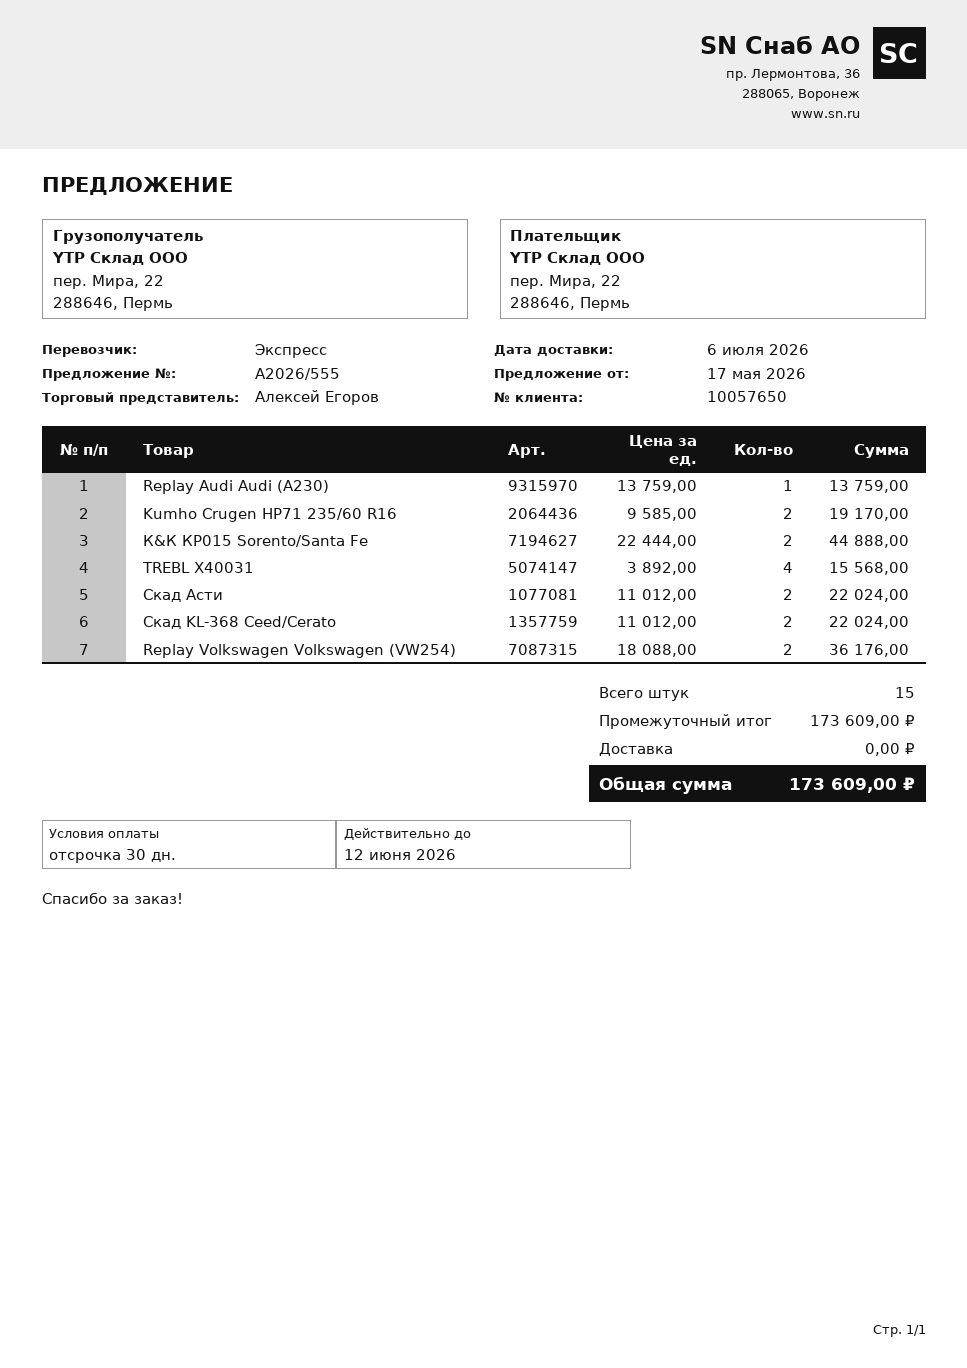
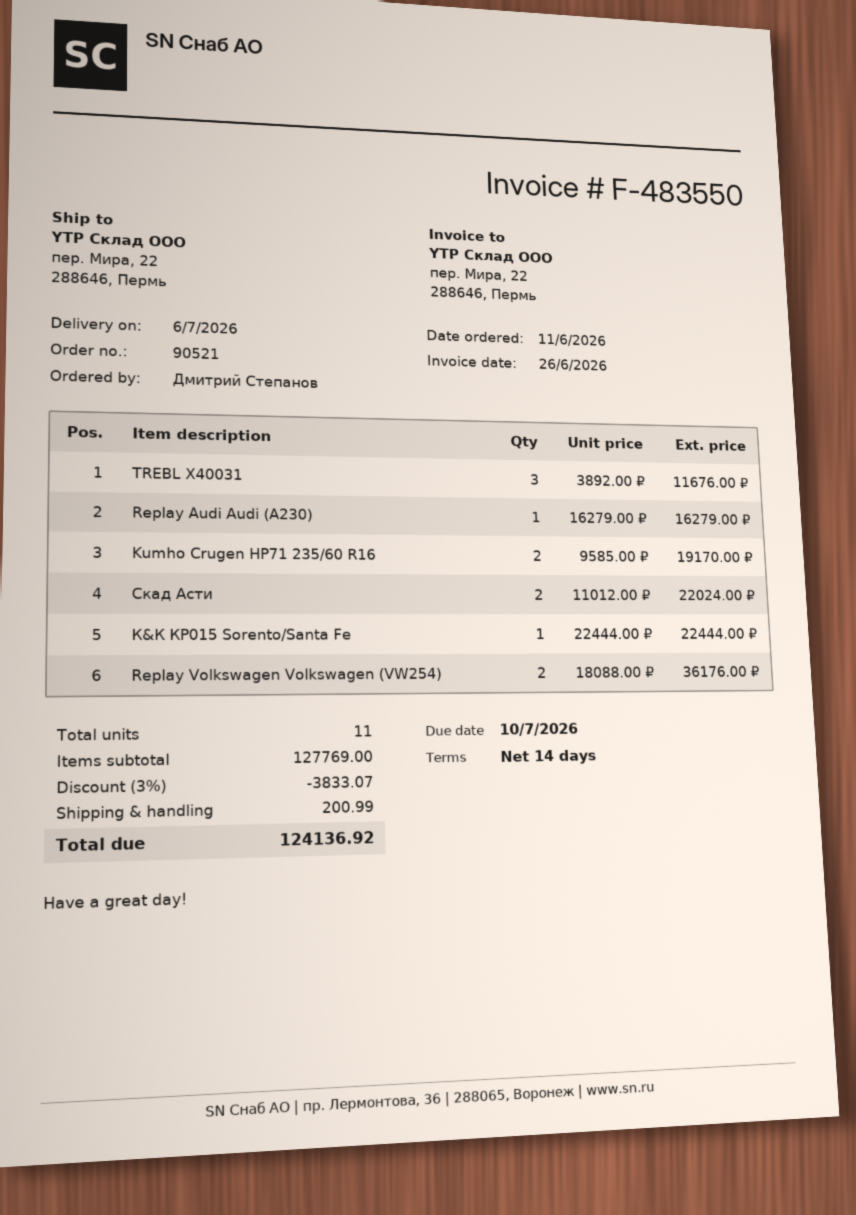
payment terms: 30 days -> 14 days
Replay Audi Audi (A230): 1 x 13759.00 = 13759.00 -> 1 x 16279.00 = 16279.00
К&К КР015 Sorento/Santa Fe: 2 x 22444.00 = 44888.00 -> 1 x 22444.00 = 22444.00
TREBL X40031: 4 x 3892.00 = 15568.00 -> 3 x 3892.00 = 11676.00
Скад KL-368 Ceed/Cerato: 2 x 11012.00 = 22024.00 -> none
total quantity: 15 -> 11
subtotal: 173609.00 -> 127769.00
discount: none -> 3% = 3833.07
shipping: 0.00 -> 200.99
total: 173609.00 -> 124136.92

